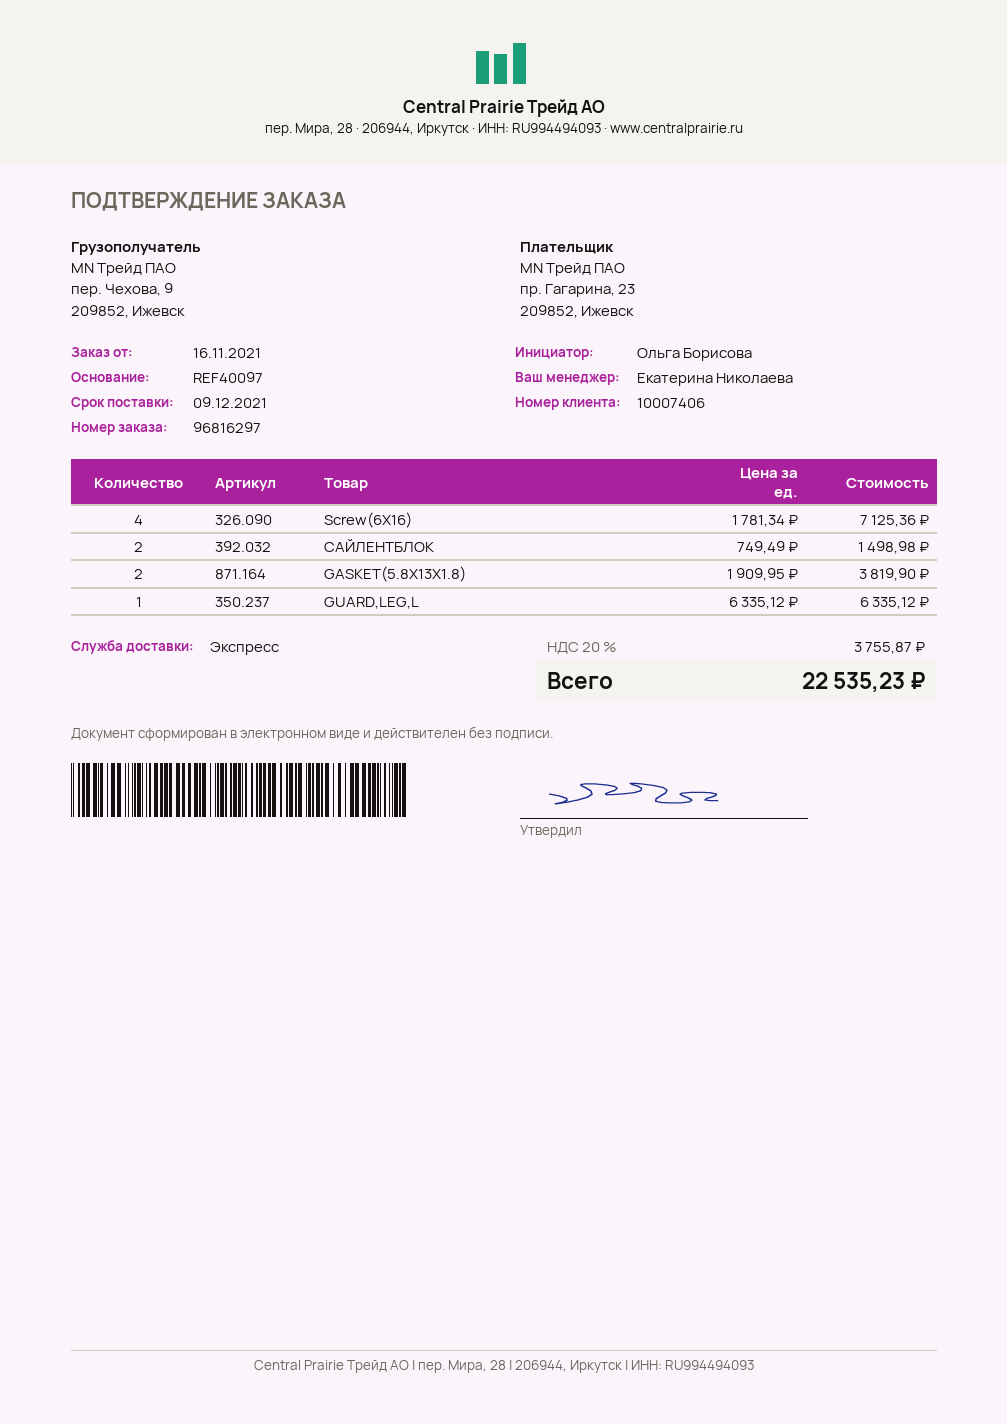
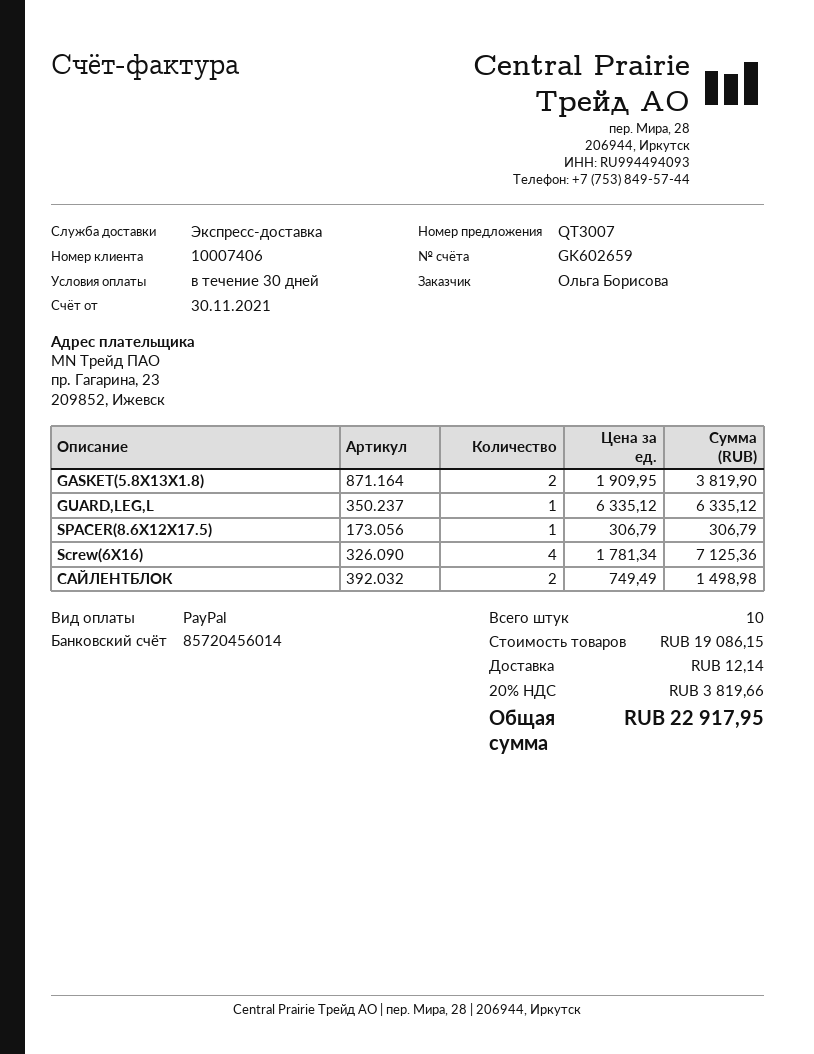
SPACER(8.6X12X17.5): none -> 1 x 306.79 = 306.79
shipping: none -> 12.14
tax: 20% = 3755.87 -> 20% = 3819.66
total: 22535.23 -> 22917.95

